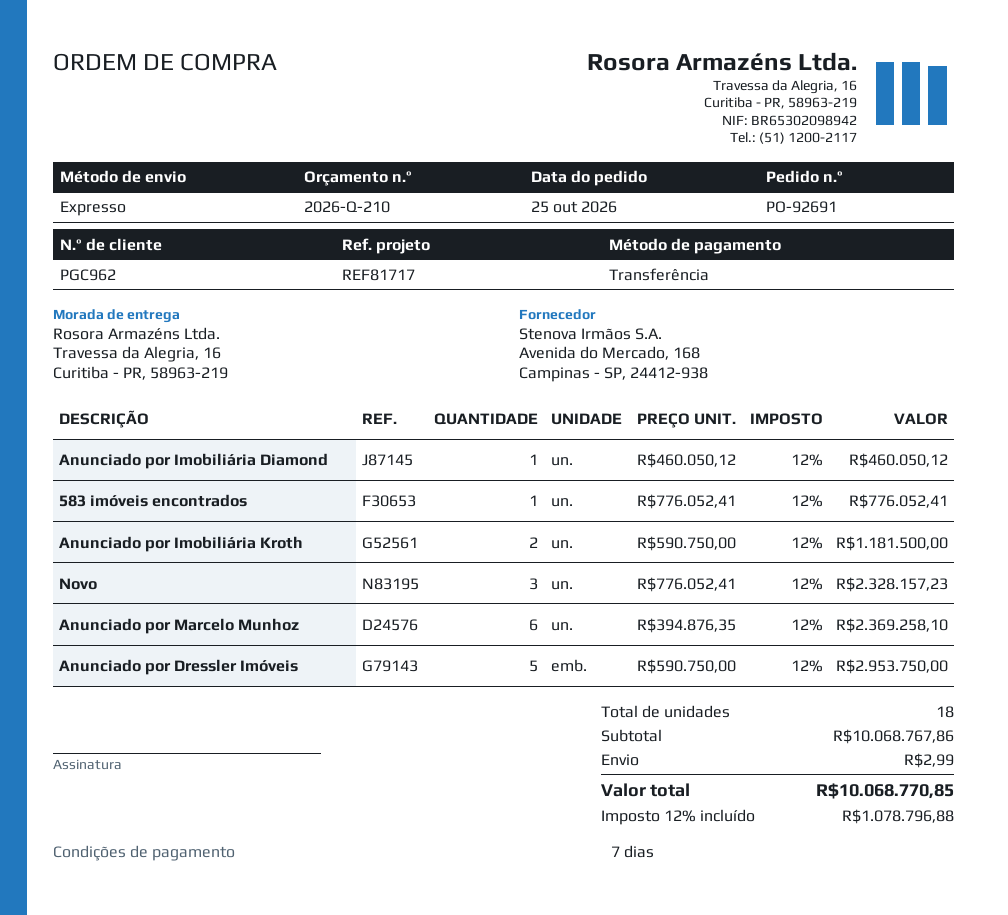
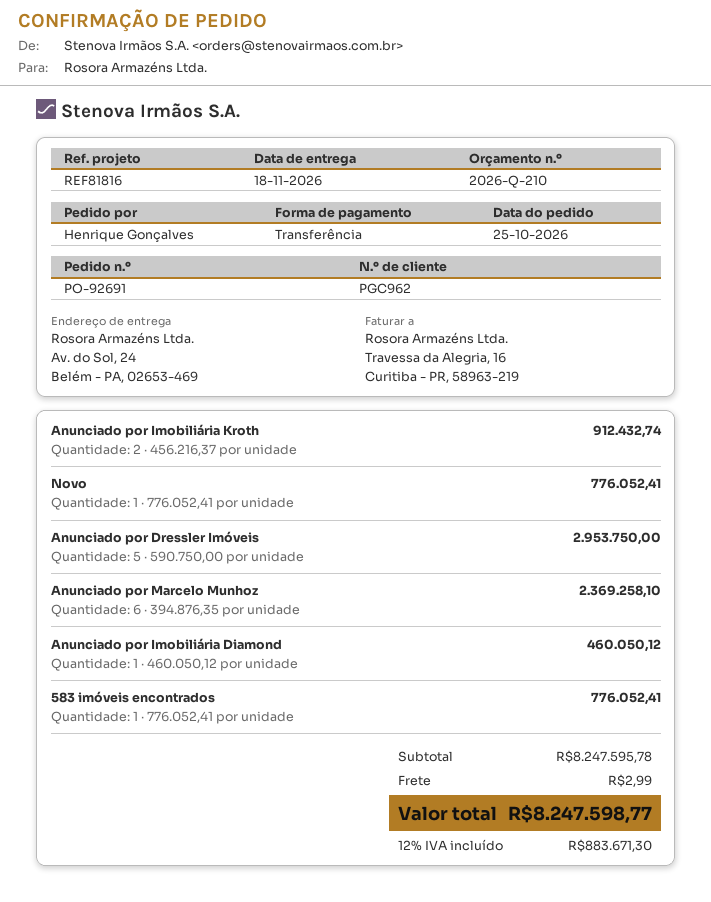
reference: REF81717 -> REF81816
ship to: Travessa da Alegria, 16, Curitiba - PR, 58963-219 -> Av. do Sol, 24, Belém - PA, 02653-469
Anunciado por Imobiliária Kroth: 2 x 590750.00 = 1181500.00 -> 2 x 456216.37 = 912432.74
Novo: 3 x 776052.41 = 2328157.23 -> 1 x 776052.41 = 776052.41
subtotal: 10068767.86 -> 8247595.78
tax: 12% = 1078796.88 -> 12% = 883671.30
total: 10068770.85 -> 8247598.77

